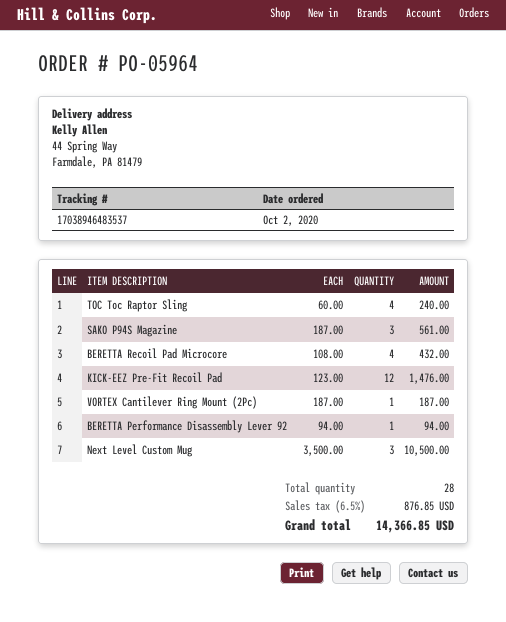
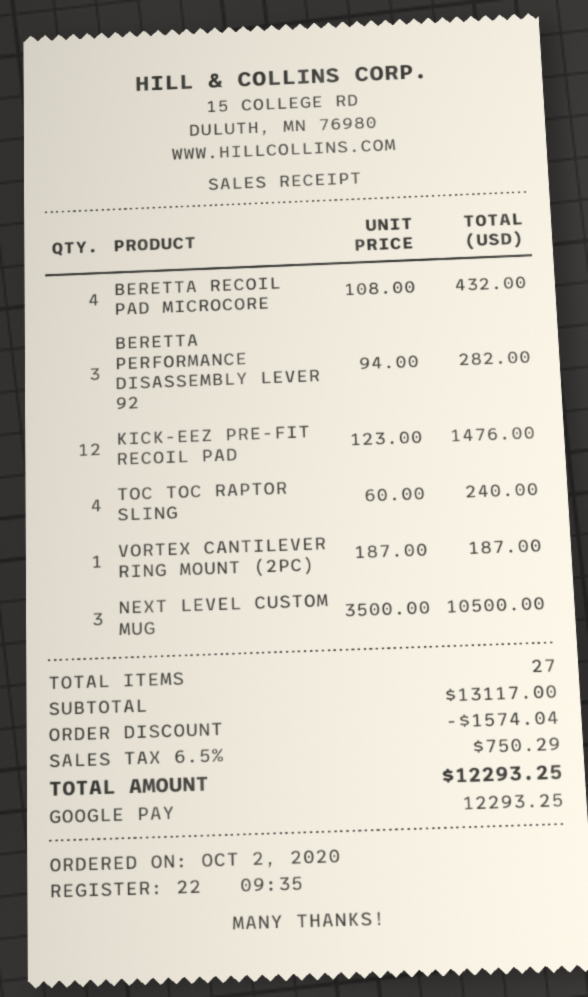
SAKO P94S Magazine: 3 x 187.00 = 561.00 -> none
BERETTA Performance Disassembly Lever 92: 1 x 94.00 = 94.00 -> 3 x 94.00 = 282.00
total quantity: 28 -> 27
discount: none -> 1574.04
tax: 6.5% = 876.85 -> 6.5% = 750.29
total: 14366.85 -> 12293.25

